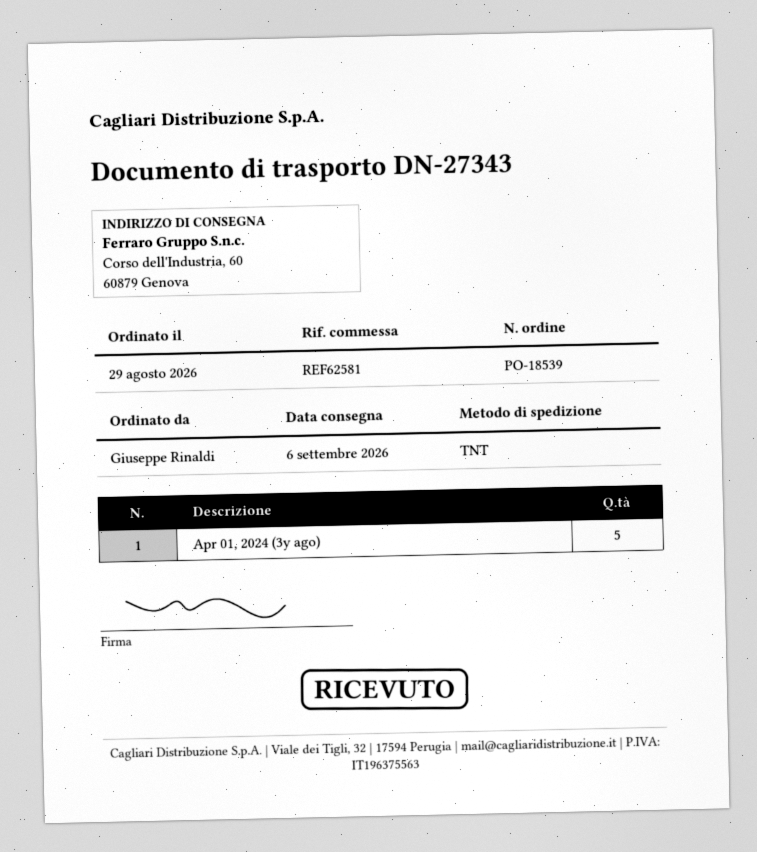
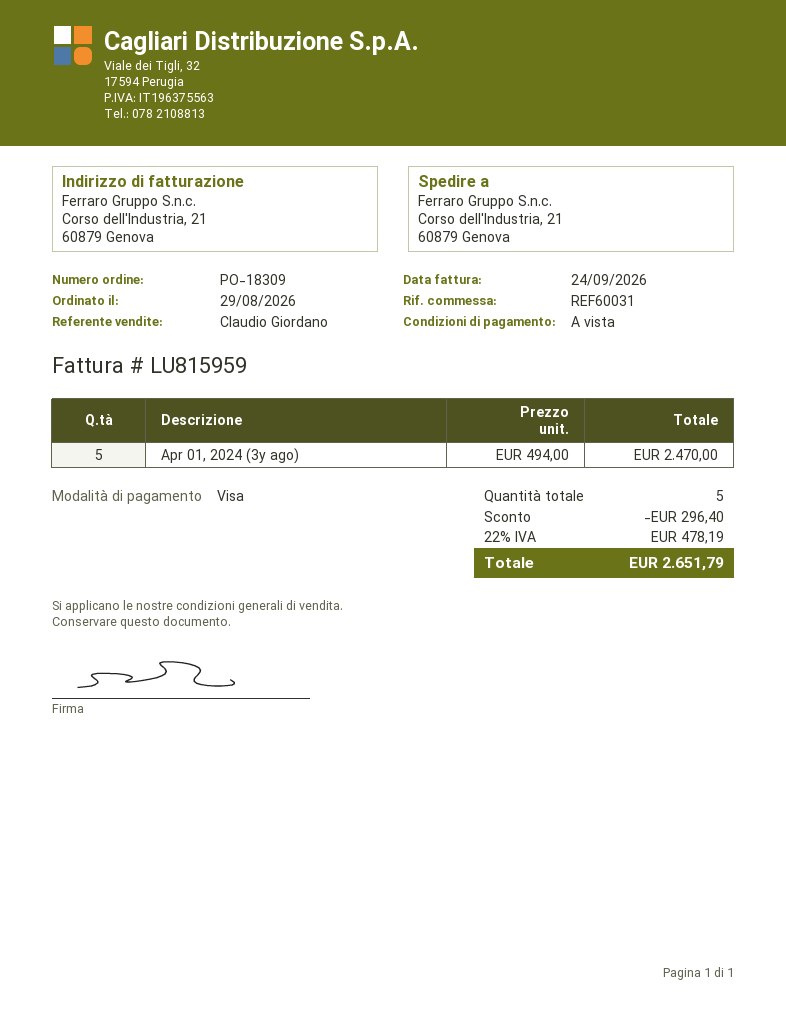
order number: PO-18539 -> PO-18309
reference: REF62581 -> REF60031
ship to: Corso dell'Industria, 60, 60879 Genova -> Corso dell'Industria, 21, 60879 Genova

